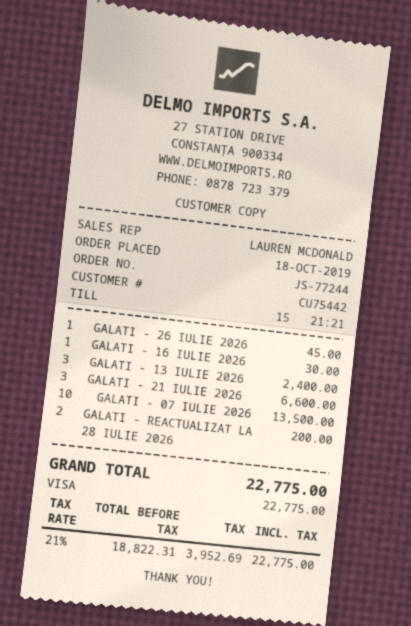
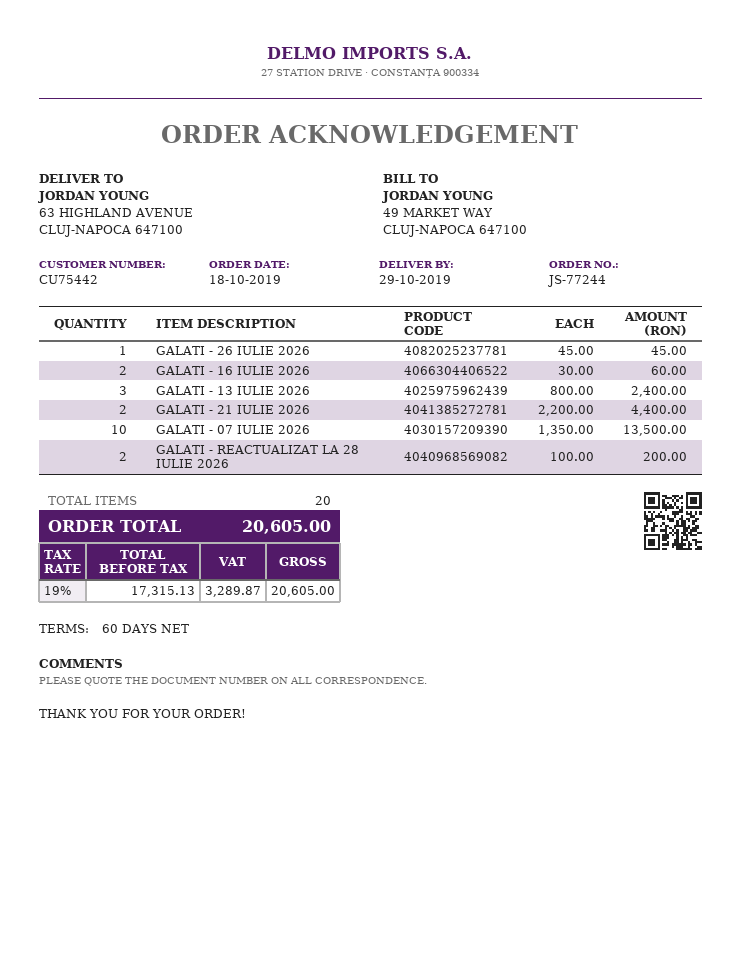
GALATI - 16 IULIE 2026: 1 for 30.00 -> 2 for 60.00
GALATI - 21 IULIE 2026: 3 for 6600.00 -> 2 for 4400.00
net: 18822.31 -> 17315.13
tax: 21% = 3952.69 -> 19% = 3289.87
total: 22775.00 -> 20605.00

